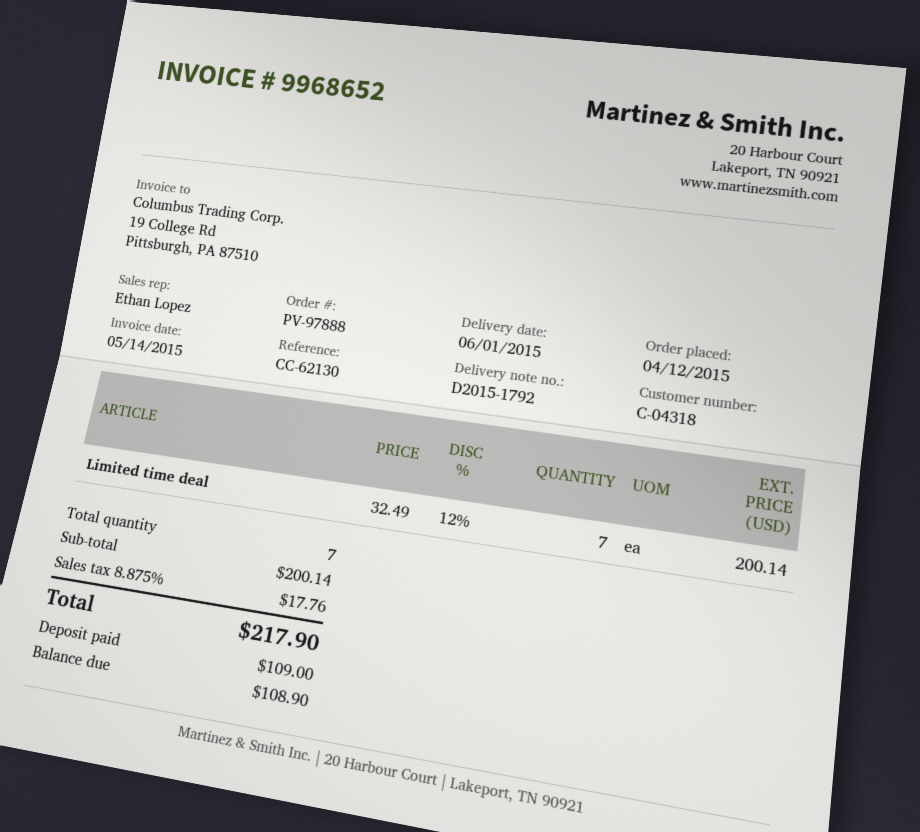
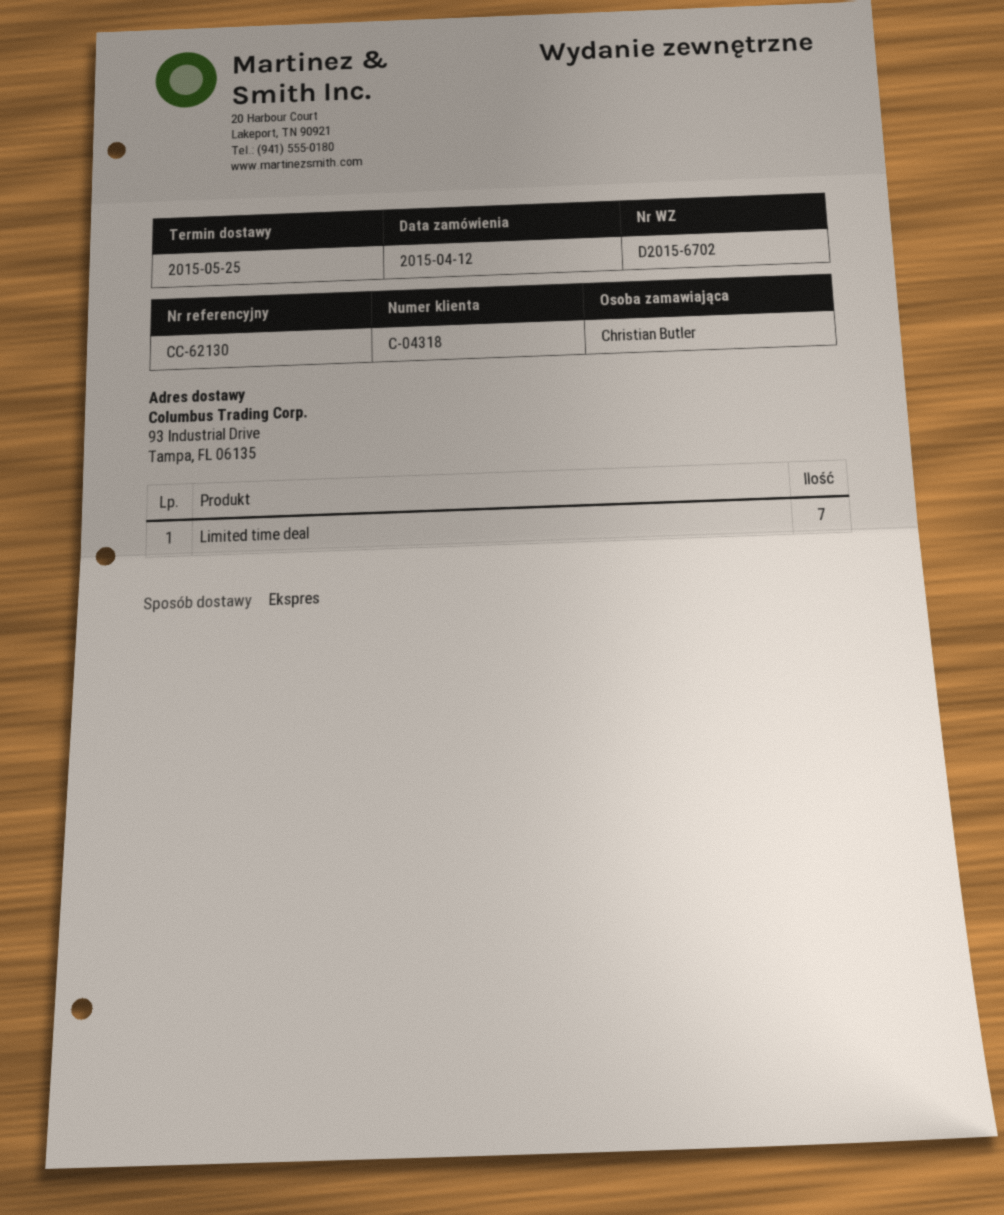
delivery note number: D2015-1792 -> D2015-6702
delivery date: 2015-06-01 -> 2015-05-25

